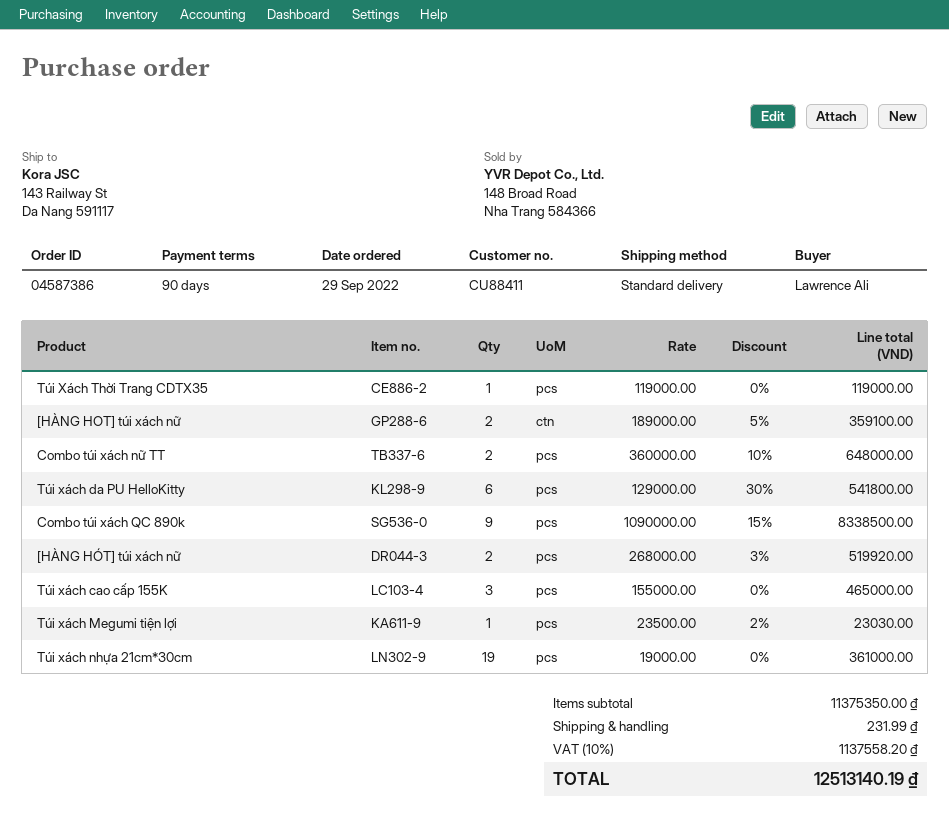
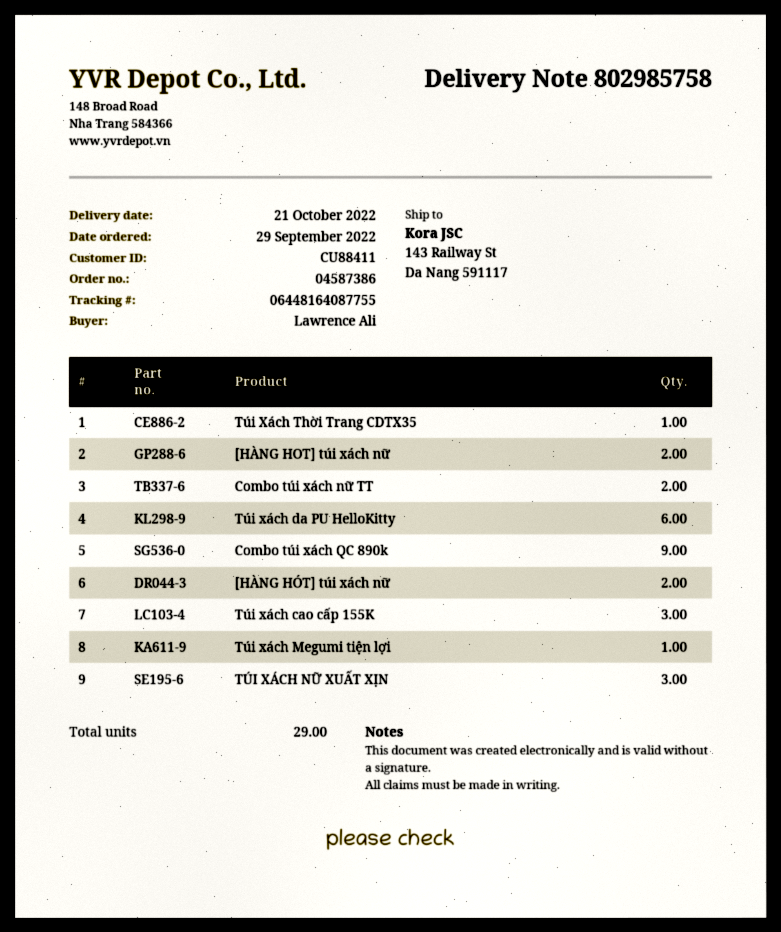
Túi xách nhựa 21cm*30cm: 19 -> none
TÚI XÁCH NỮ XUẤT XỊN: none -> 3

